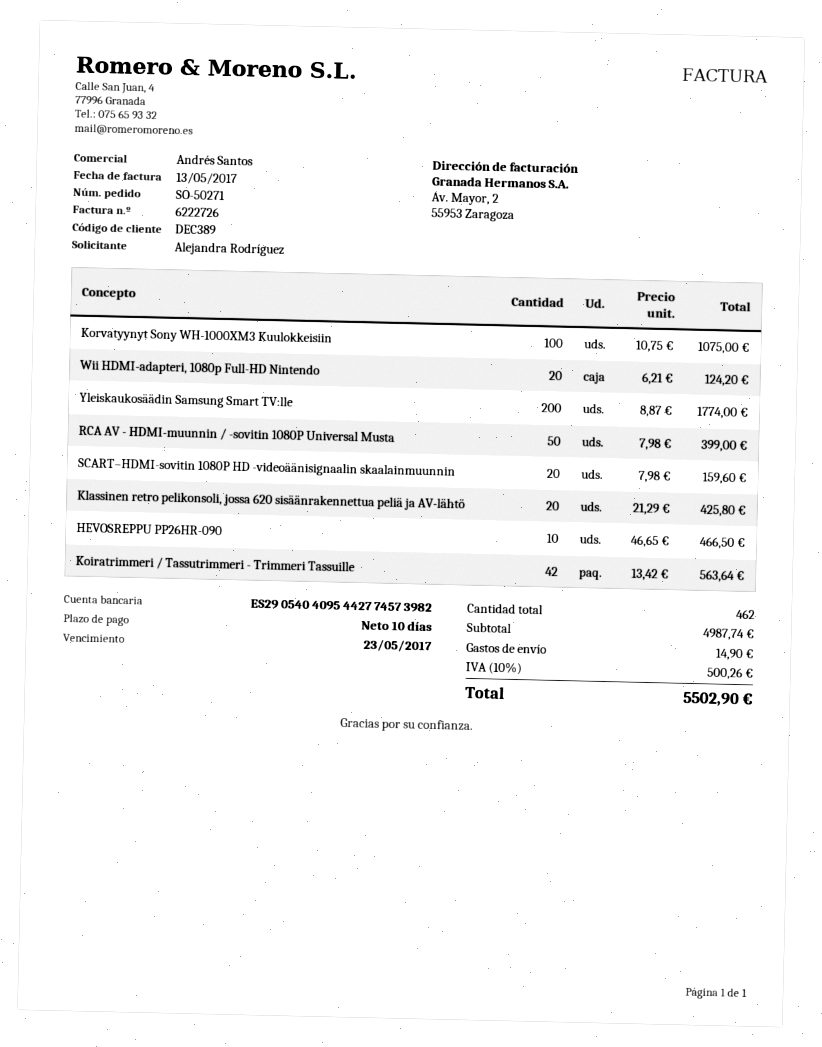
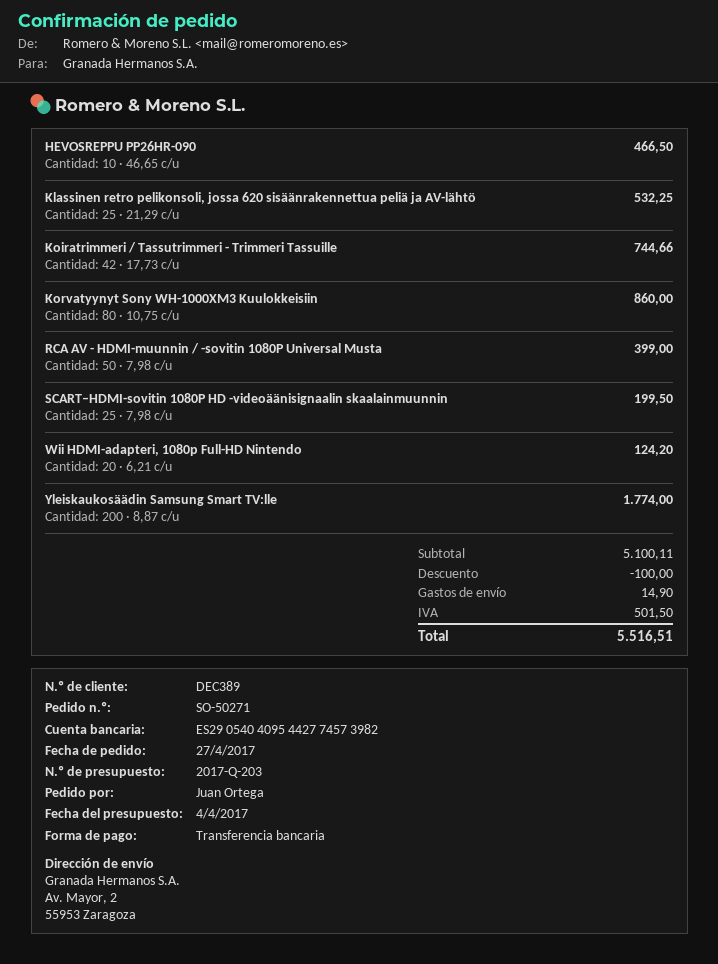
ordered by: Alejandra Rodríguez -> Juan Ortega
Korvatyynyt Sony WH-1000XM3 Kuulokkeisiin: 100 x 10.75 = 1075.00 -> 80 x 10.75 = 860.00
SCART–HDMI-sovitin 1080P HD -videoäänisignaalin skaalainmuunnin: 20 x 7.98 = 159.60 -> 25 x 7.98 = 199.50
Klassinen retro pelikonsoli, jossa 620 sisäänrakennettua peliä ja AV-lähtö: 20 x 21.29 = 425.80 -> 25 x 21.29 = 532.25
Koiratrimmeri / Tassutrimmeri - Trimmeri Tassuille: 42 x 13.42 = 563.64 -> 42 x 17.73 = 744.66
subtotal: 4987.74 -> 5100.11
discount: none -> 100.00
tax: 500.26 -> 501.50
total: 5502.90 -> 5516.51

